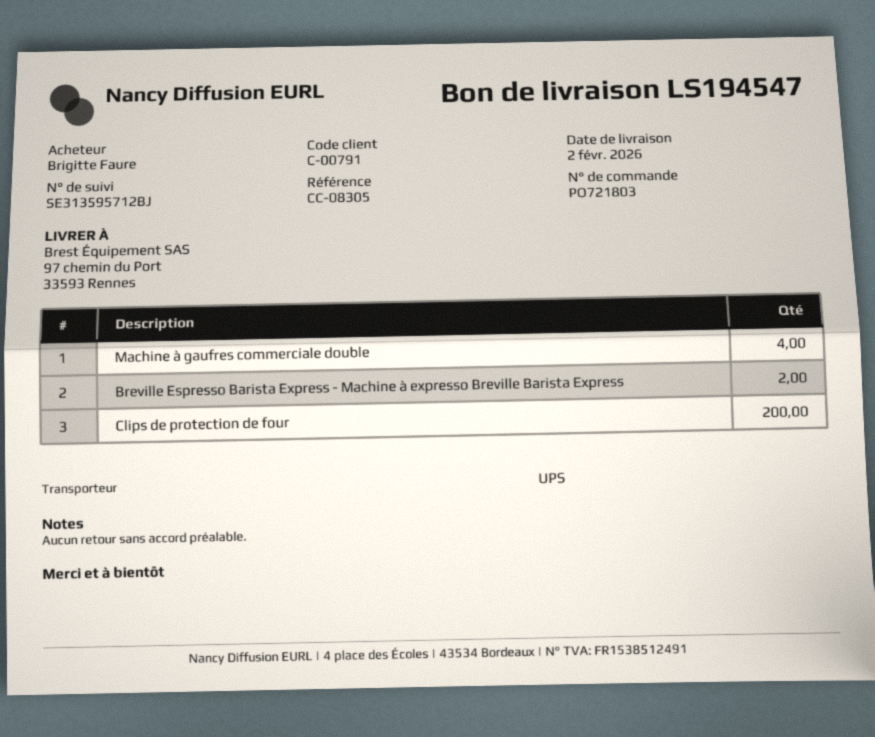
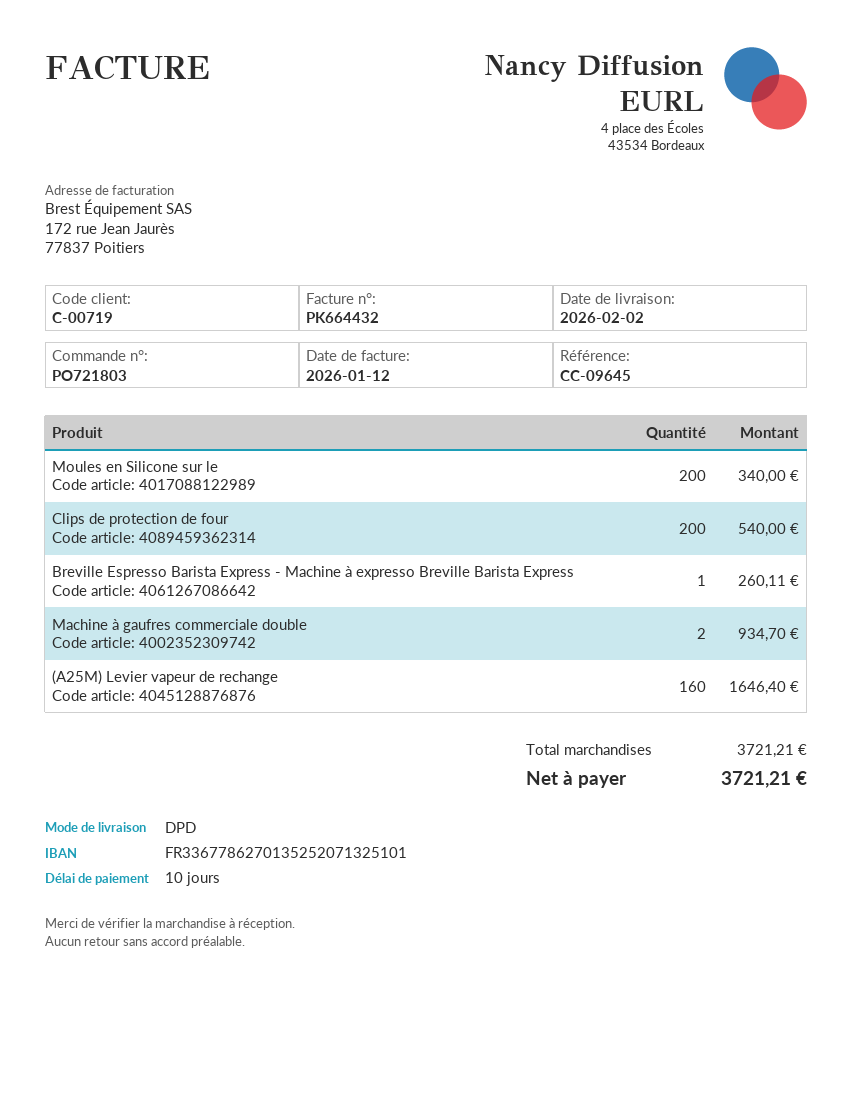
customer number: C-00791 -> C-00719
reference: CC-08305 -> CC-09645
shipping method: UPS -> DPD
Machine à gaufres commerciale double: 4 -> 2
Breville Espresso Barista Express - Machine à expresso Breville Barista Express: 2 -> 1
Moules en Silicone sur le: none -> 200
(A25M) Levier vapeur de rechange: none -> 160

